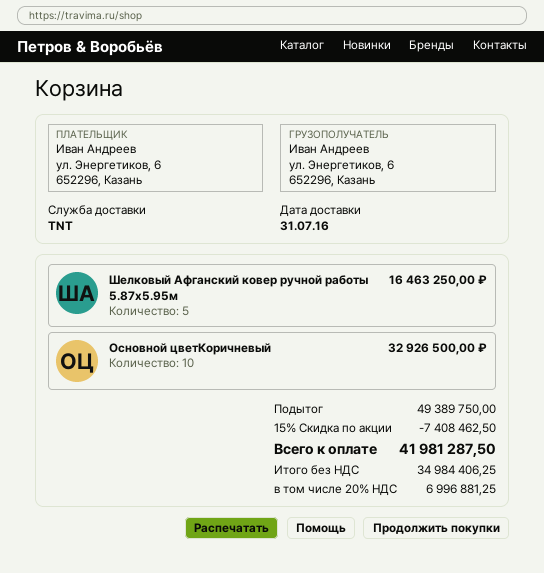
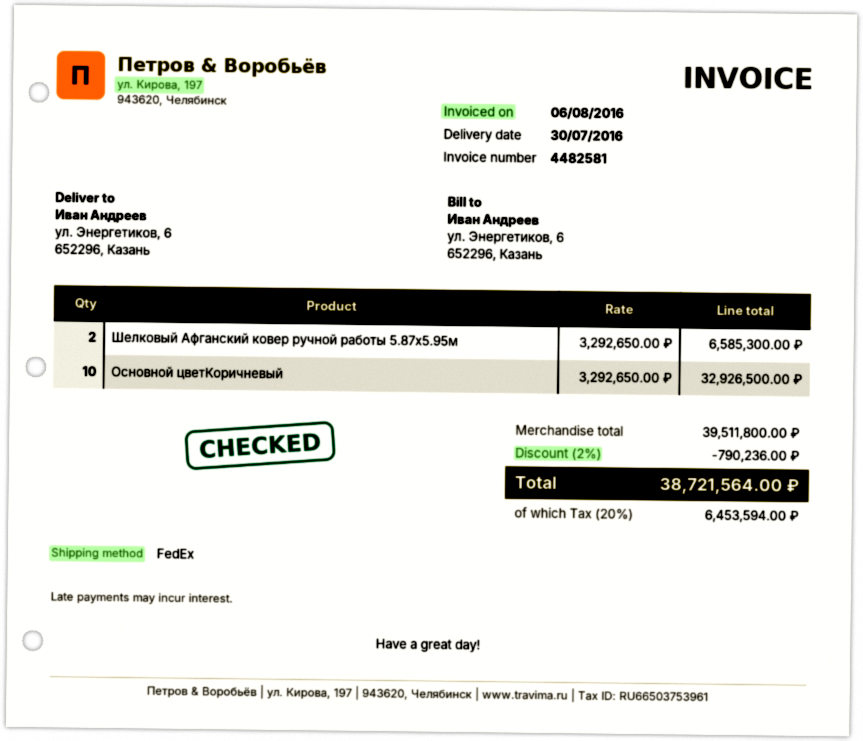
delivery date: 2016-07-31 -> 2016-07-30
shipping method: TNT -> FedEx
Шелковый Афганский ковер ручной работы 5.87x5.95м: 5 for 16463250.00 -> 2 for 6585300.00
subtotal: 49389750.00 -> 39511800.00
discount: 15% = 7408462.50 -> 2% = 790236.00
tax: 20% = 6996881.25 -> 20% = 6453594.00
total: 41981287.50 -> 38721564.00

